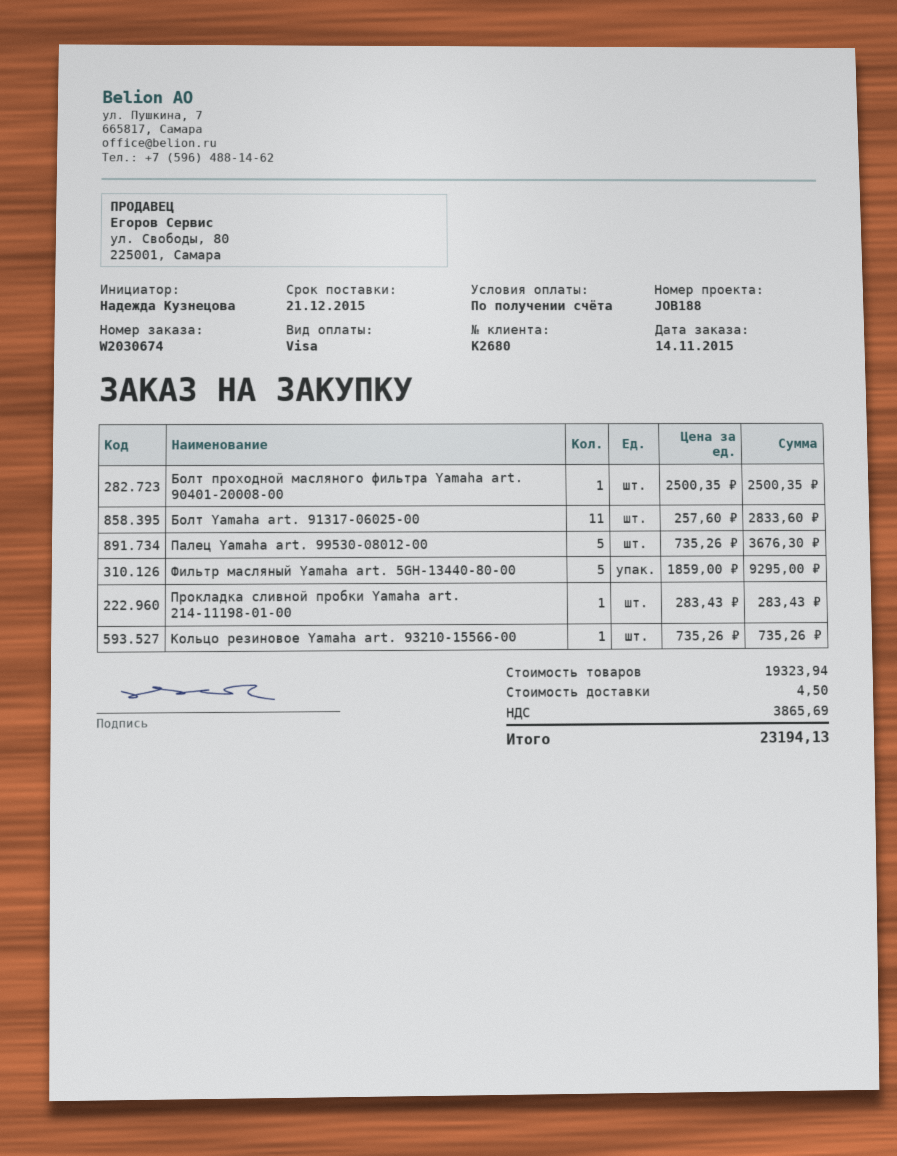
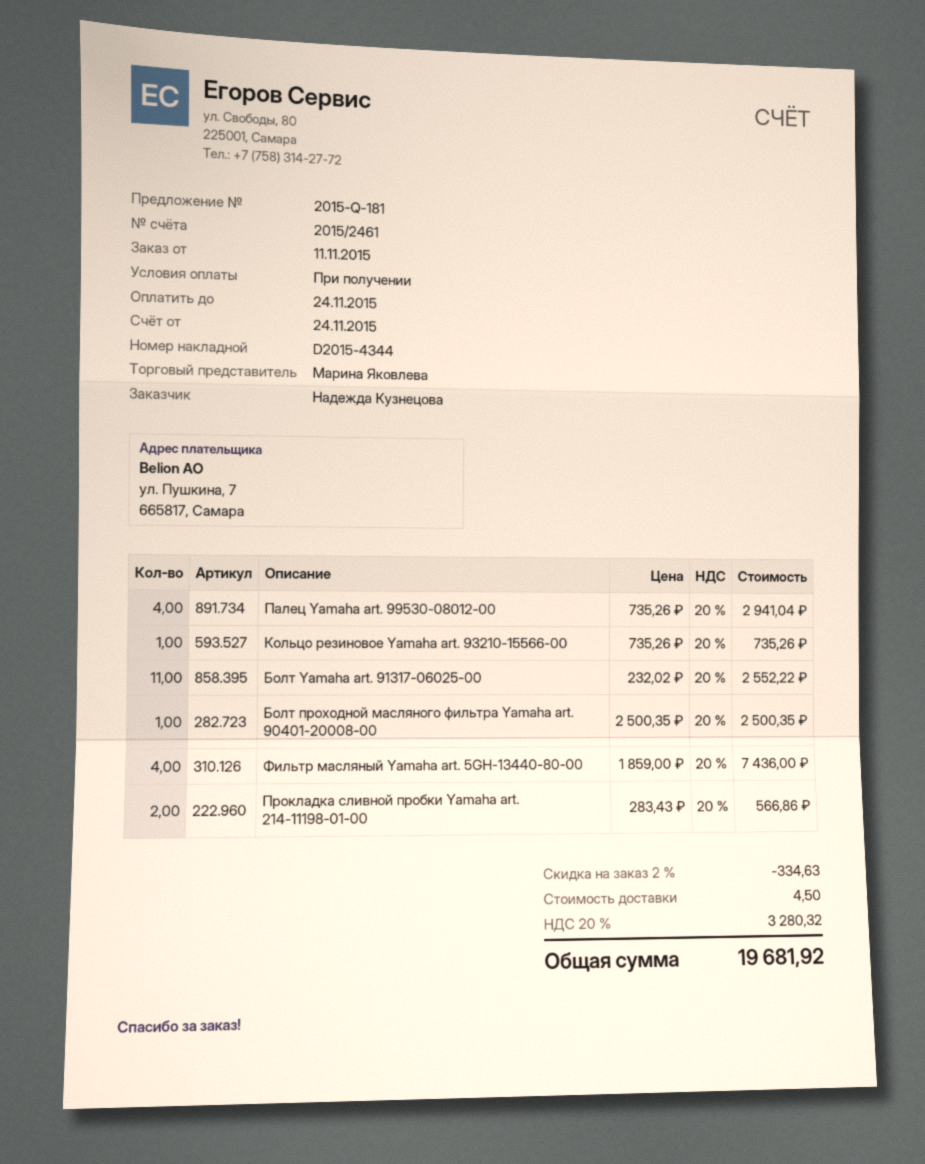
order date: 2015-11-14 -> 2015-11-11
Болт Yamaha art. 91317-06025-00: 11 x 257.60 = 2833.60 -> 11 x 232.02 = 2552.22
Палец Yamaha art. 99530-08012-00: 5 x 735.26 = 3676.30 -> 4 x 735.26 = 2941.04
Фильтр масляный Yamaha art. 5GH-13440-80-00: 5 x 1859.00 = 9295.00 -> 4 x 1859.00 = 7436.00
Прокладка сливной пробки Yamaha art. 214-11198-01-00: 1 x 283.43 = 283.43 -> 2 x 283.43 = 566.86
discount: none -> 2% = 334.63
tax: 3865.69 -> 3280.32
total: 23194.13 -> 19681.92

